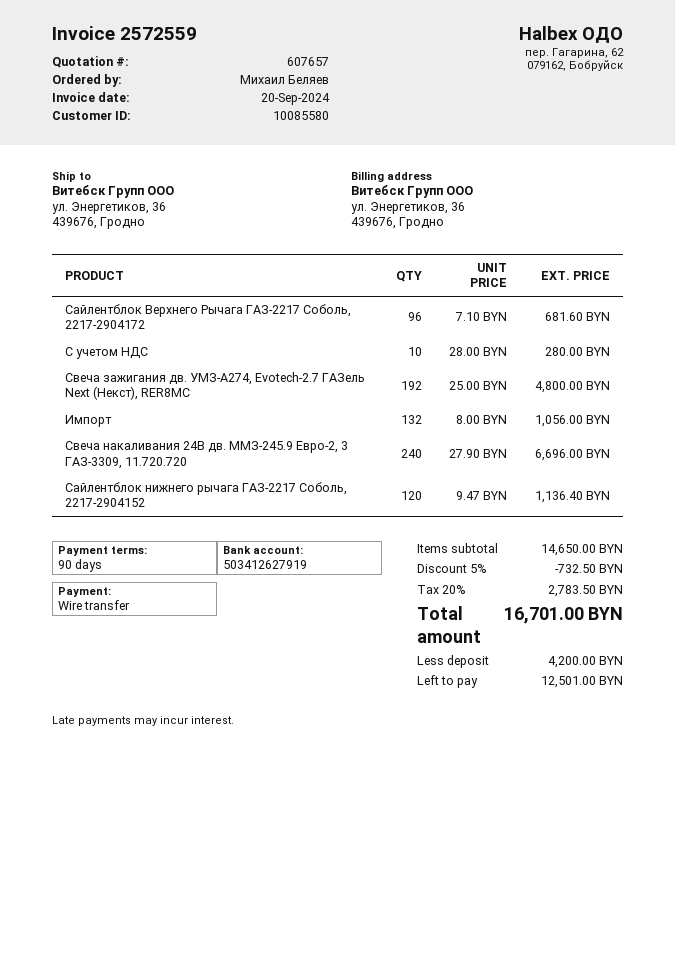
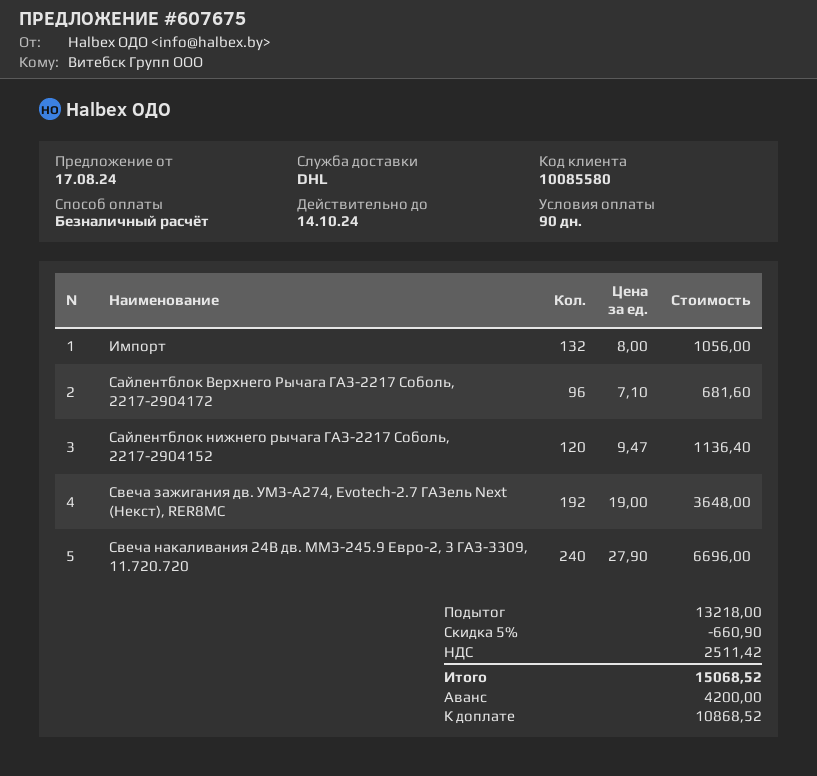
quote number: 607657 -> 607675
С учетом НДС: 10 x 28.00 = 280.00 -> none
Свеча зажигания дв. УМЗ-А274, Evotech-2.7 ГАЗель Next (Некст), RER8MC: 192 x 25.00 = 4800.00 -> 192 x 19.00 = 3648.00
subtotal: 14650.00 -> 13218.00
discount: 5% = 732.50 -> 5% = 660.90
tax: 2783.50 -> 2511.42
total: 16701.00 -> 15068.52
balance: 12501.00 -> 10868.52

